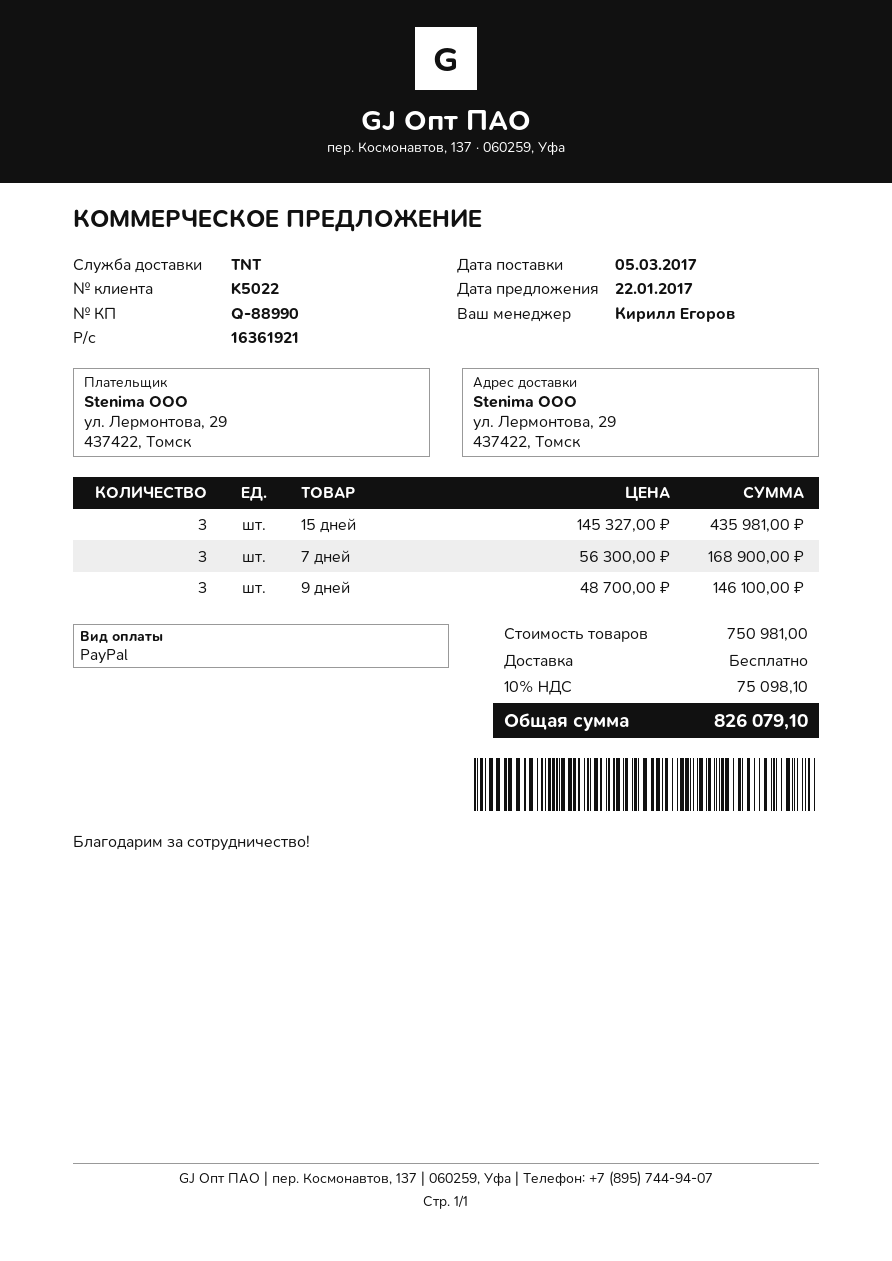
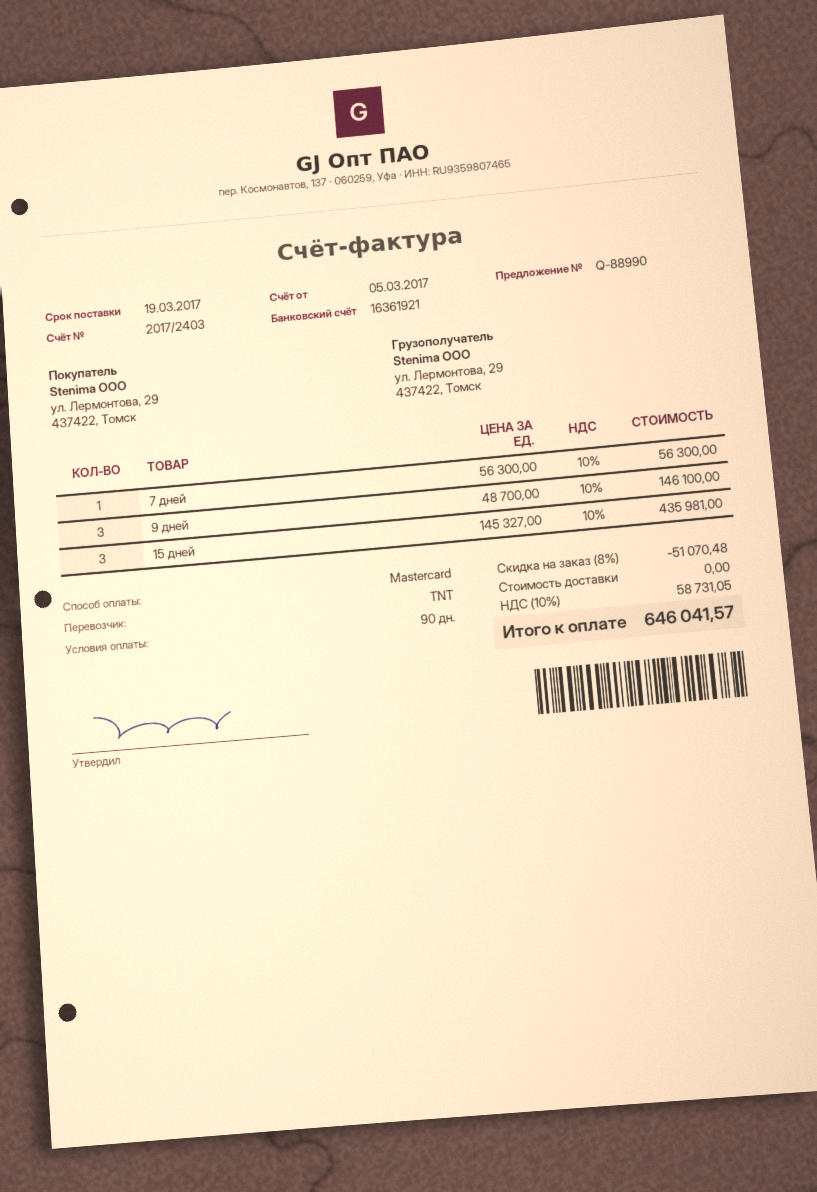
delivery date: 2017-03-05 -> 2017-03-19
payment method: PayPal -> Mastercard
7 дней: 3 x 56300.00 = 168900.00 -> 1 x 56300.00 = 56300.00
discount: none -> 8% = 51070.48
tax: 10% = 75098.10 -> 10% = 58731.05
total: 826079.10 -> 646041.57

